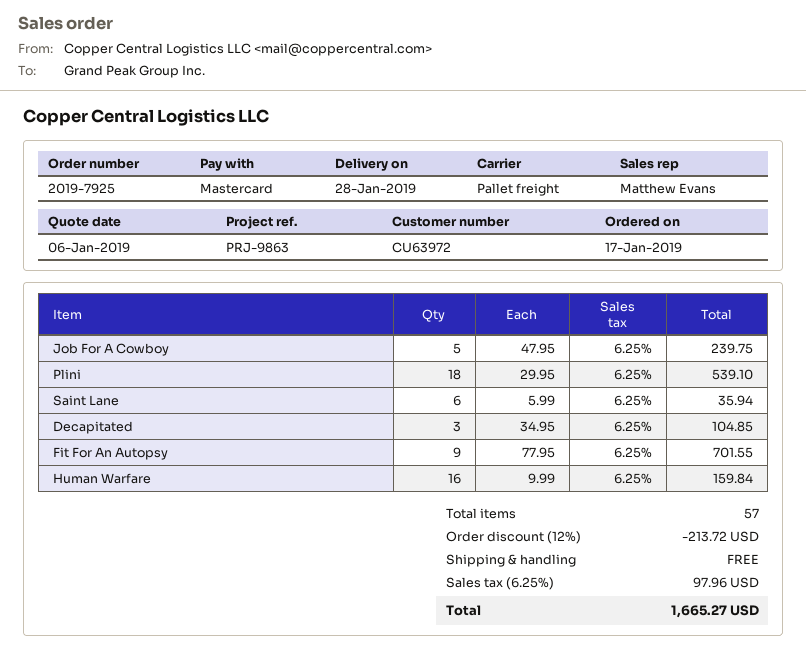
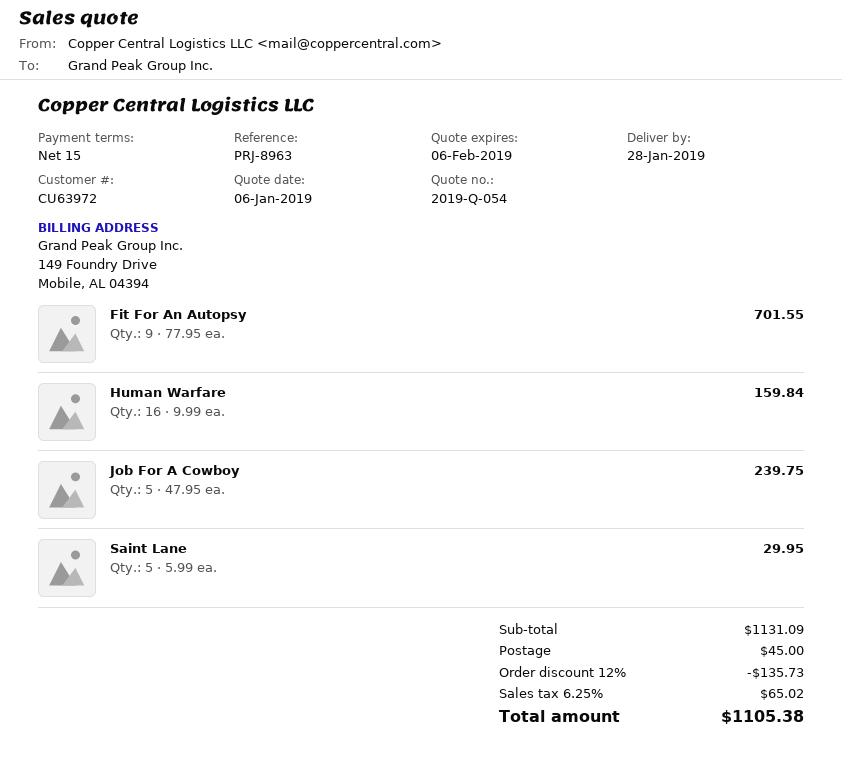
reference: PRJ-9863 -> PRJ-8963
Plini: 18 x 29.95 = 539.10 -> none
Saint Lane: 6 x 5.99 = 35.94 -> 5 x 5.99 = 29.95
Decapitated: 3 x 34.95 = 104.85 -> none
discount: 12% = 213.72 -> 12% = 135.73
shipping: 0.00 -> 45.00
tax: 6.25% = 97.96 -> 6.25% = 65.02
total: 1665.27 -> 1105.38

